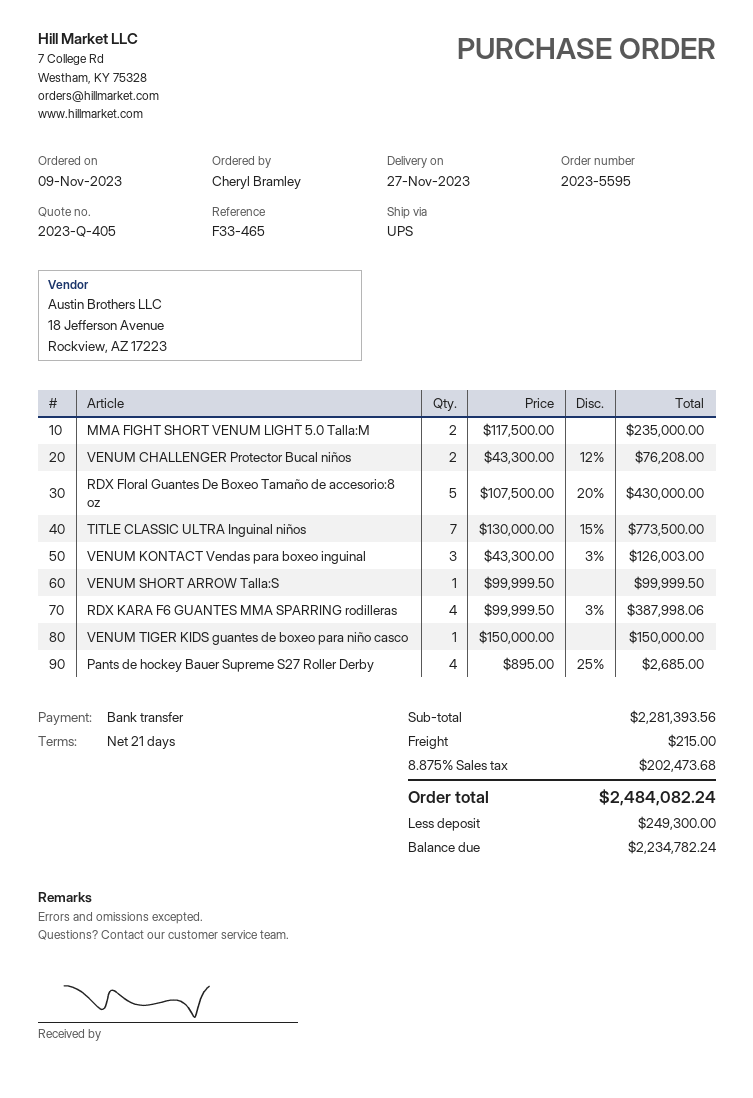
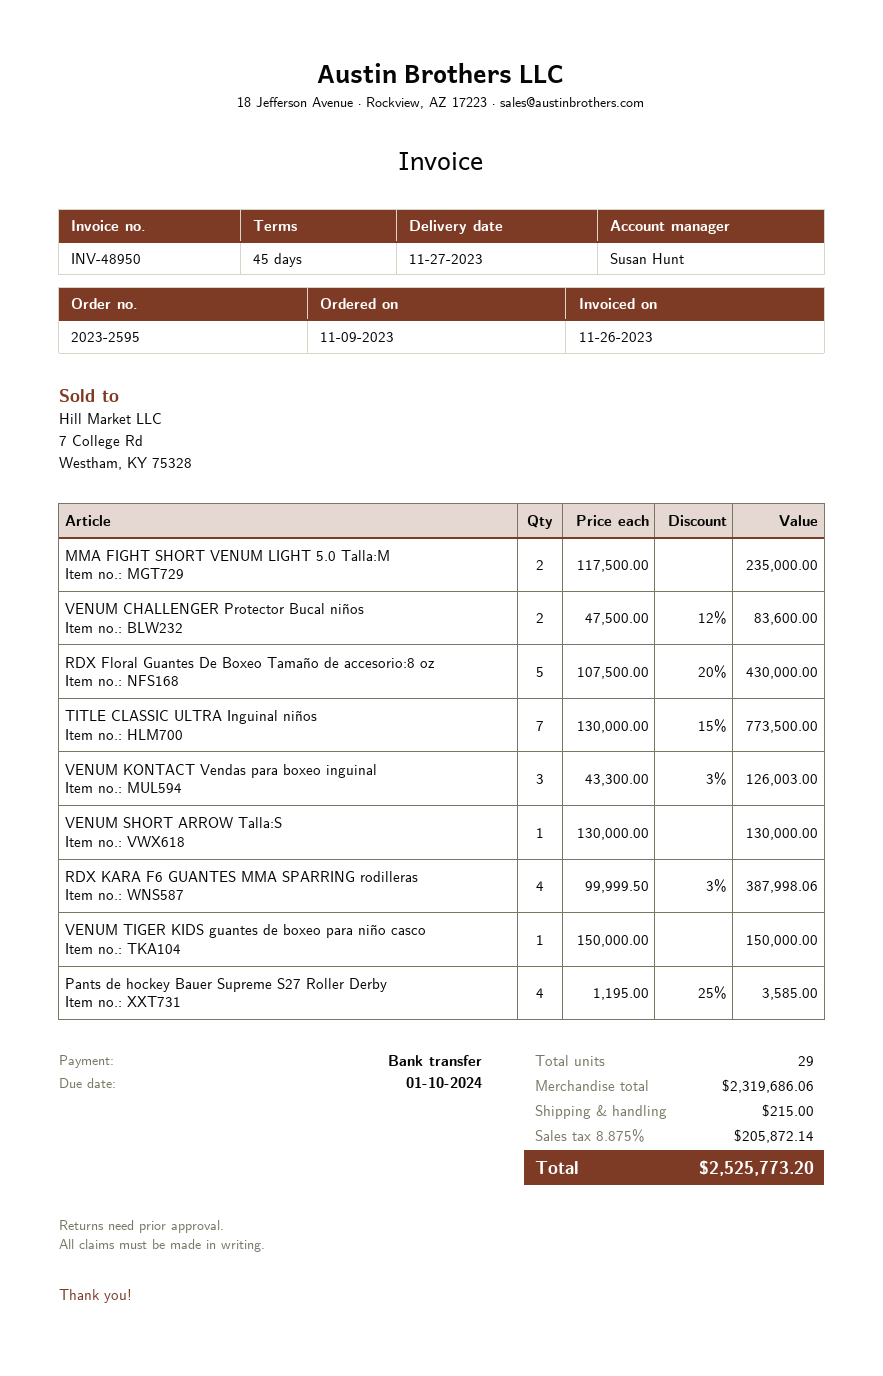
order number: 2023-5595 -> 2023-2595
payment terms: 21 days -> 45 days
VENUM CHALLENGER Protector Bucal niños: 2 x 43300.00 - 12% = 76208.00 -> 2 x 47500.00 - 12% = 83600.00
VENUM SHORT ARROW Talla:S: 1 x 99999.50 = 99999.50 -> 1 x 130000.00 = 130000.00
Pants de hockey Bauer Supreme S27 Roller Derby: 4 x 895.00 - 25% = 2685.00 -> 4 x 1195.00 - 25% = 3585.00
subtotal: 2281393.56 -> 2319686.06
tax: 8.875% = 202473.68 -> 8.875% = 205872.14
total: 2484082.24 -> 2525773.20

